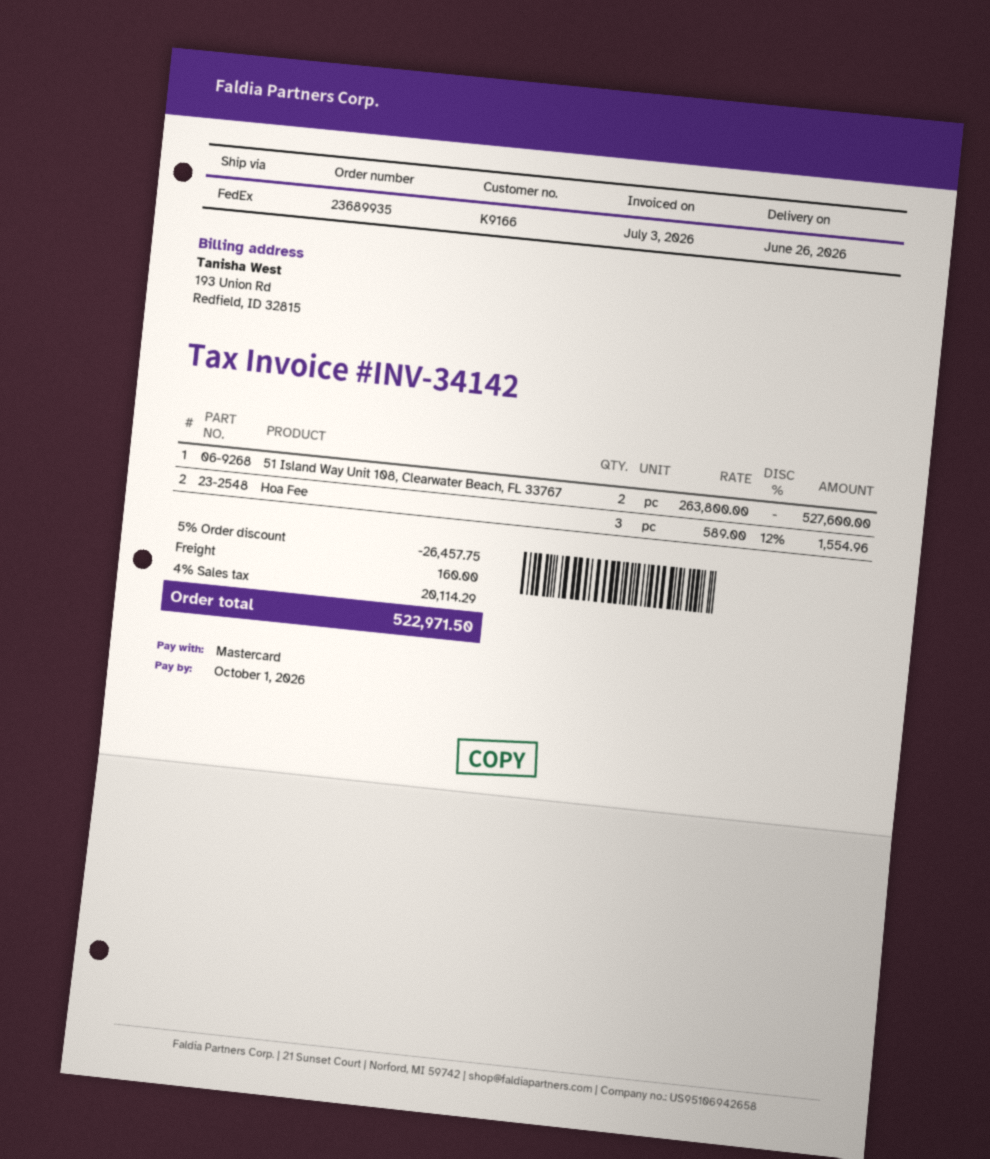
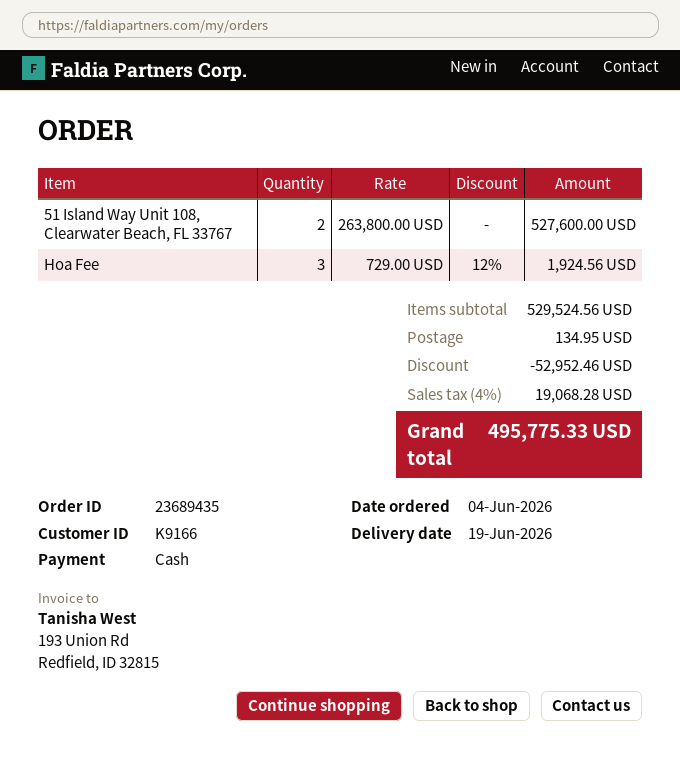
order number: 23689935 -> 23689435
delivery date: 2026-06-26 -> 2026-06-19
payment method: Mastercard -> cash
Hoa Fee: 3 x 589.00 - 12% = 1554.96 -> 3 x 729.00 - 12% = 1924.56
discount: 26457.75 -> 52952.46
shipping: 160.00 -> 134.95
tax: 4% = 20114.29 -> 4% = 19068.28
total: 522971.50 -> 495775.33

